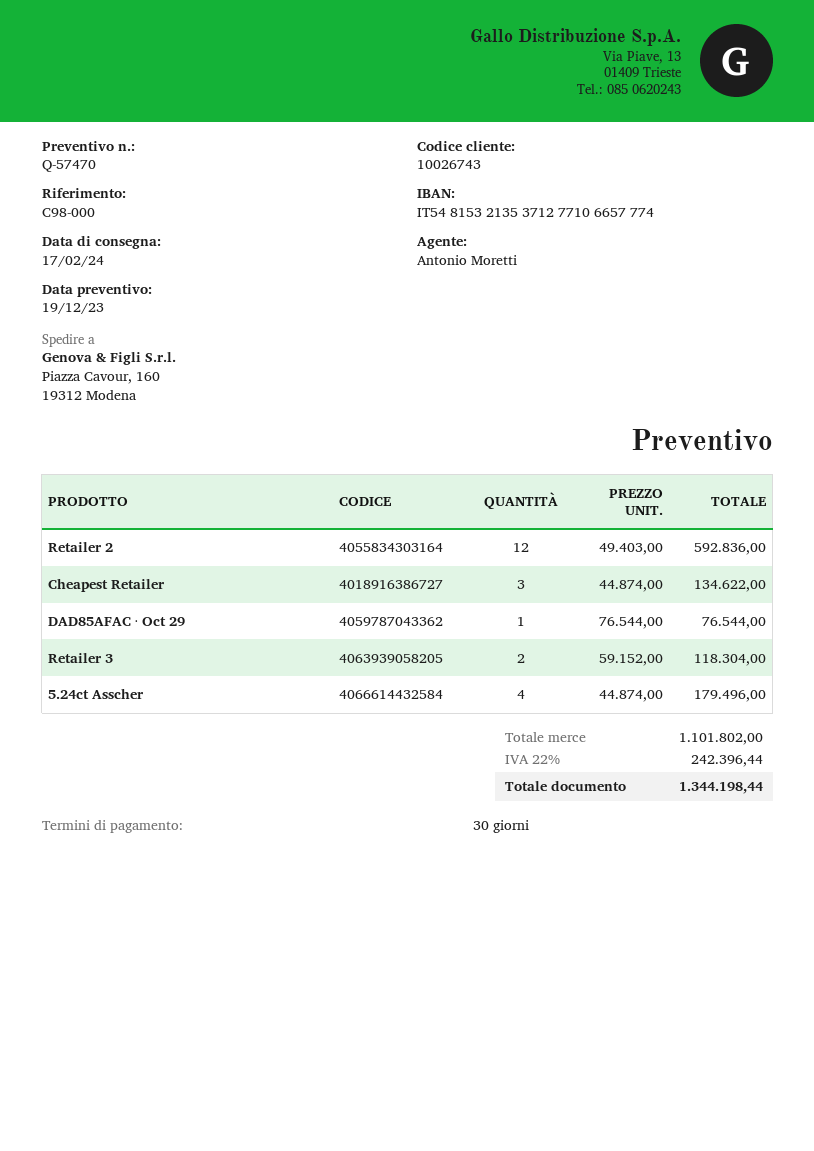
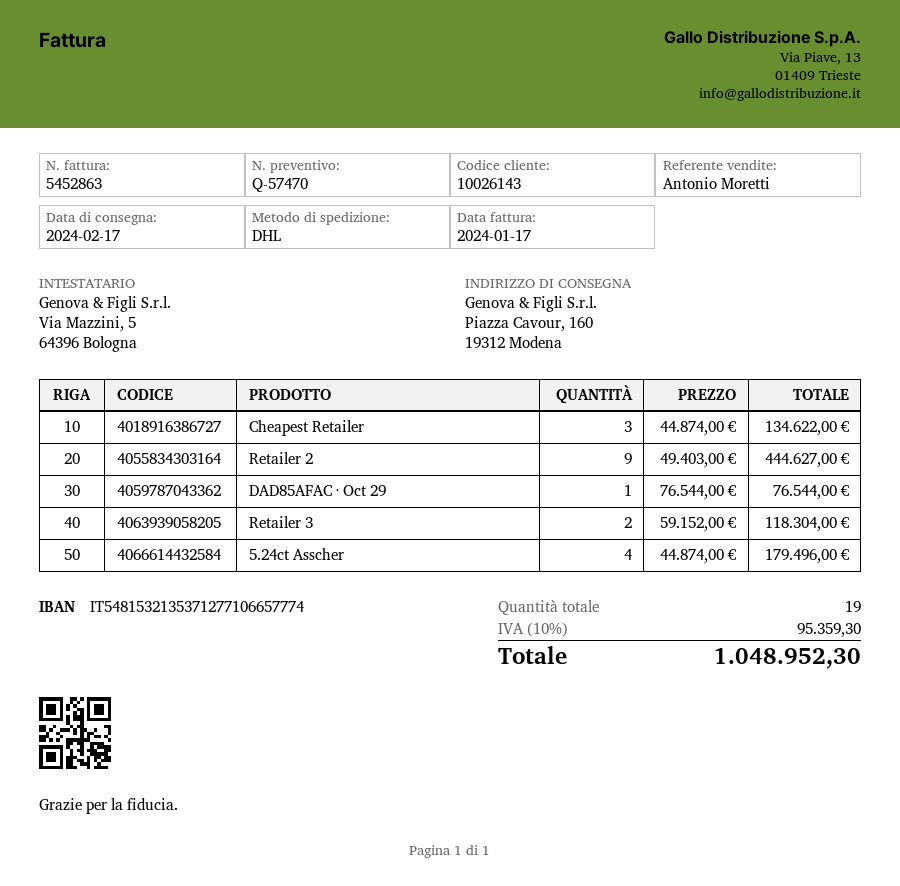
customer number: 10026743 -> 10026143
Retailer 2: 12 x 49403.00 = 592836.00 -> 9 x 49403.00 = 444627.00
tax: 22% = 242396.44 -> 10% = 95359.30
total: 1344198.44 -> 1048952.30

